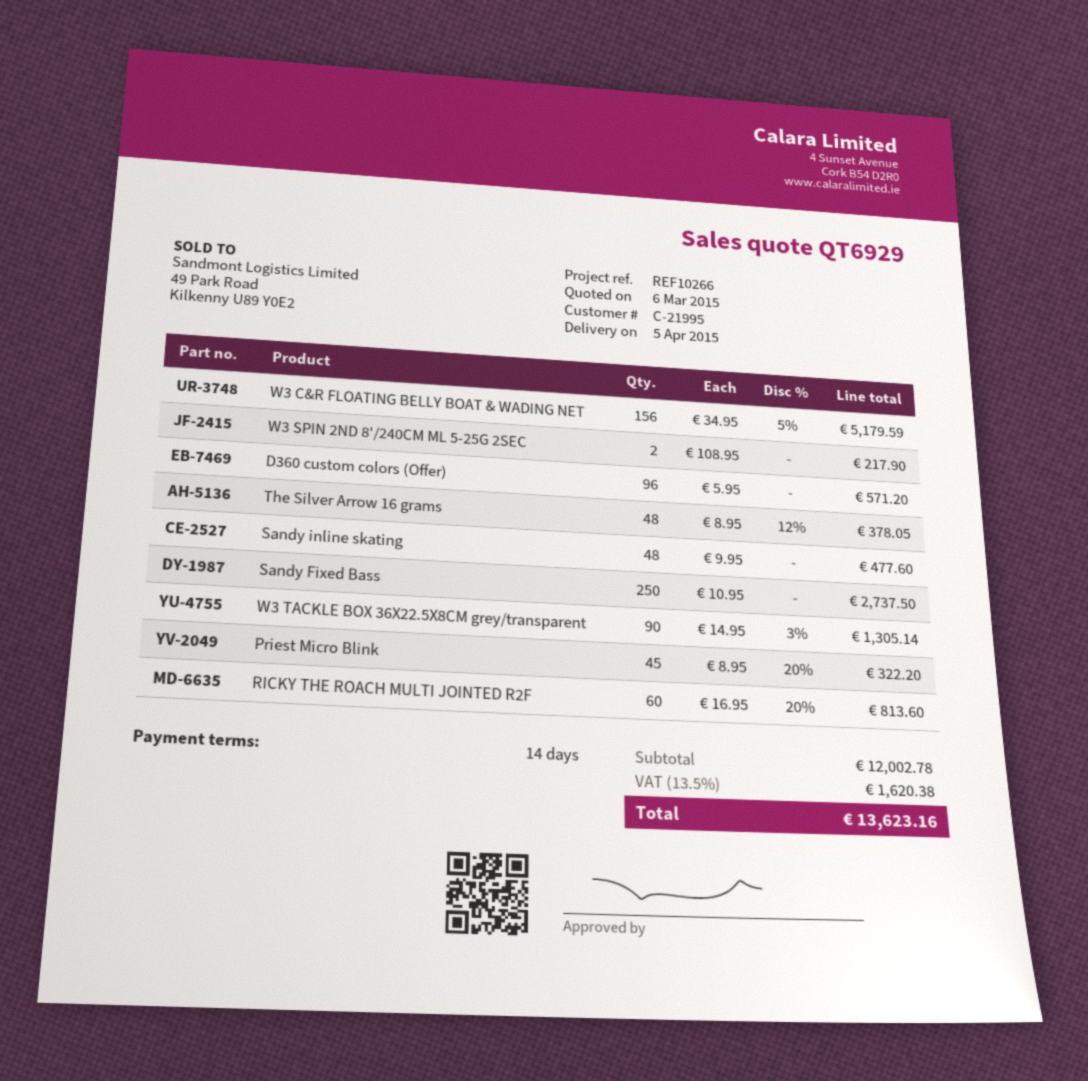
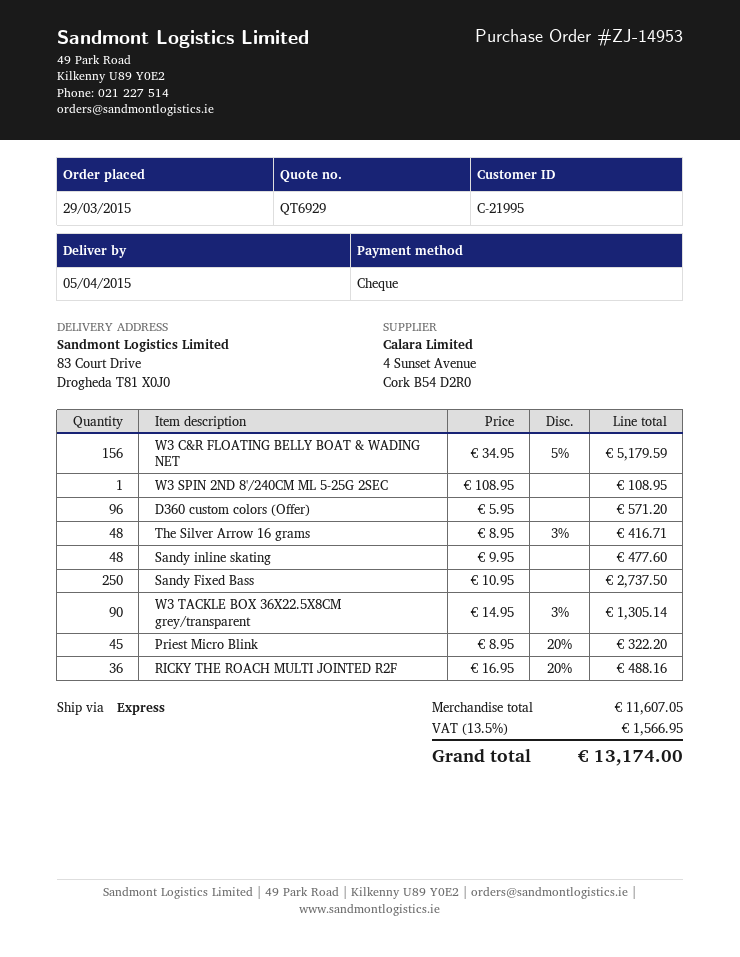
W3 SPIN 2ND 8'/240CM ML 5-25G 2SEC: 2 x 108.95 = 217.90 -> 1 x 108.95 = 108.95
The Silver Arrow 16 grams: 48 x 8.95 - 12% = 378.05 -> 48 x 8.95 - 3% = 416.71
RICKY THE ROACH MULTI JOINTED R2F: 60 x 16.95 - 20% = 813.60 -> 36 x 16.95 - 20% = 488.16
subtotal: 12002.78 -> 11607.05
tax: 13.5% = 1620.38 -> 13.5% = 1566.95
total: 13623.16 -> 13174.00

